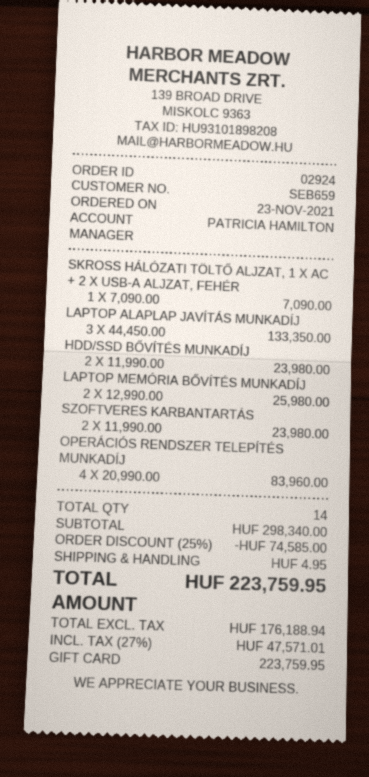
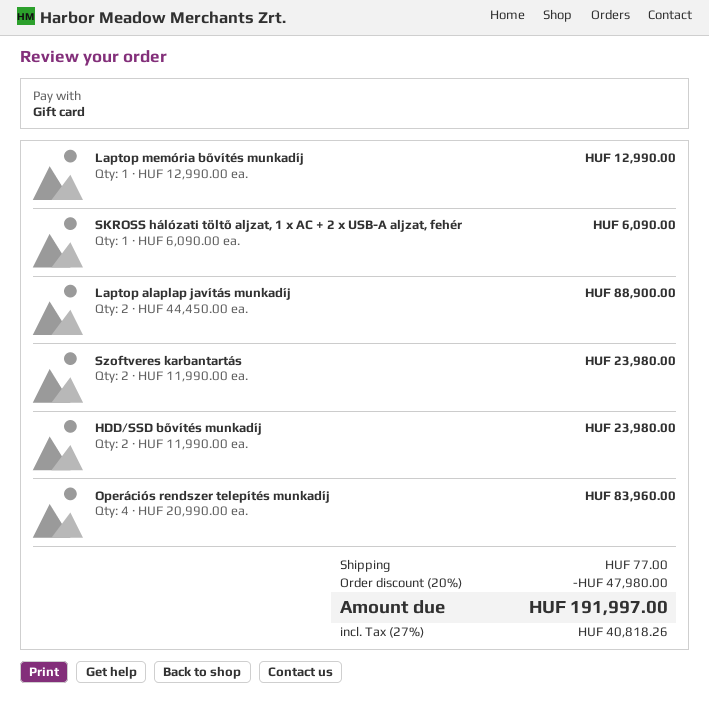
SKROSS HÁLÓZATI TÖLTŐ ALJZAT, 1 X AC + 2 X USB-A ALJZAT, FEHÉR: 1 x 7090.00 = 7090.00 -> 1 x 6090.00 = 6090.00
LAPTOP ALAPLAP JAVÍTÁS MUNKADÍJ: 3 x 44450.00 = 133350.00 -> 2 x 44450.00 = 88900.00
LAPTOP MEMÓRIA BŐVÍTÉS MUNKADÍJ: 2 x 12990.00 = 25980.00 -> 1 x 12990.00 = 12990.00
discount: 25% = 74585.00 -> 20% = 47980.00
shipping: 4.95 -> 77.00
tax: 27% = 47571.01 -> 27% = 40818.26
total: 223759.95 -> 191997.00

